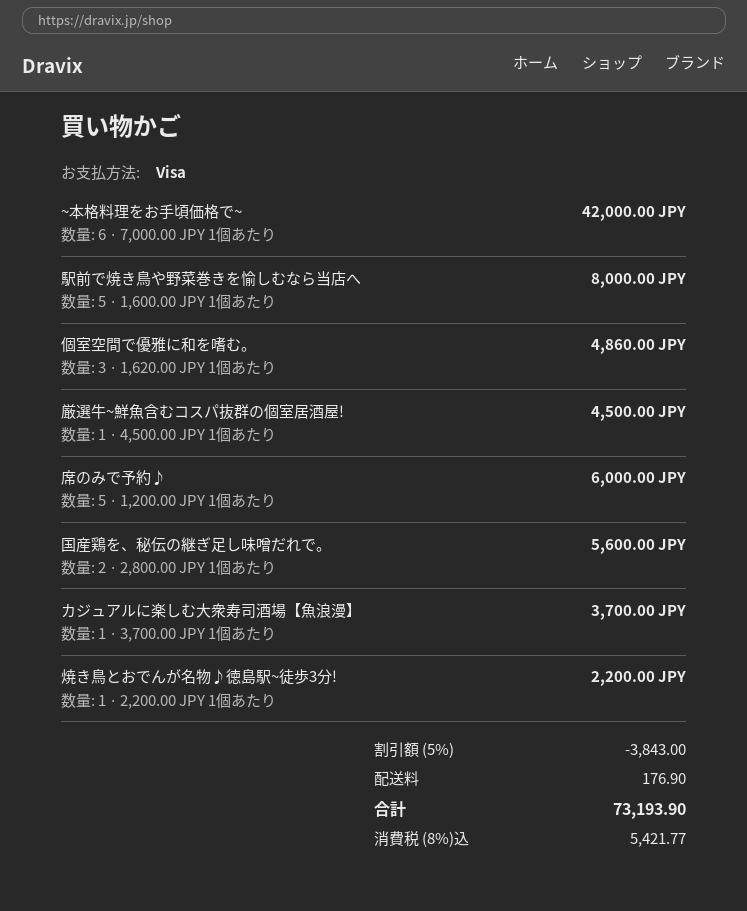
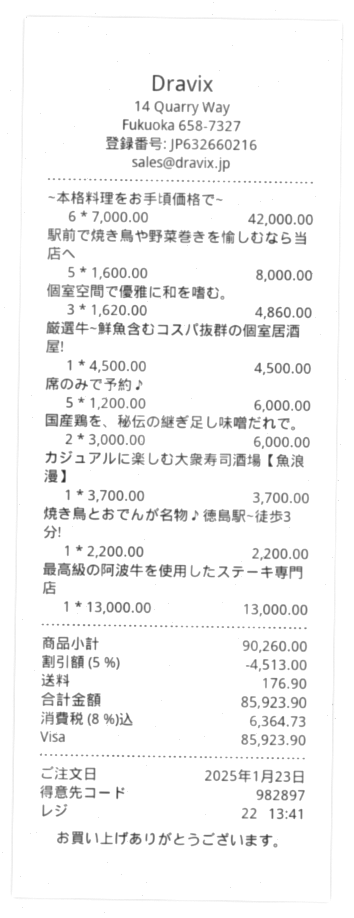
国産鶏を、秘伝の継ぎ足し味噌だれで。: 2 x 2800.00 = 5600.00 -> 2 x 3000.00 = 6000.00
最高級の阿波牛を使用したステーキ専門店: none -> 1 x 13000.00 = 13000.00
discount: 5% = 3843.00 -> 5% = 4513.00
tax: 8% = 5421.77 -> 8% = 6364.73
total: 73193.90 -> 85923.90

